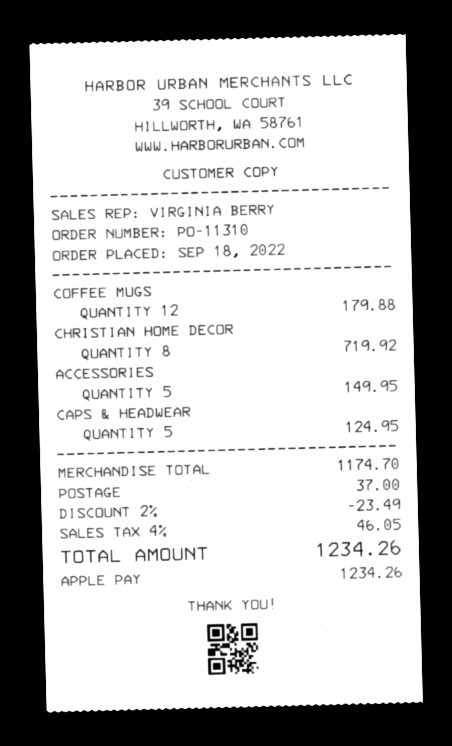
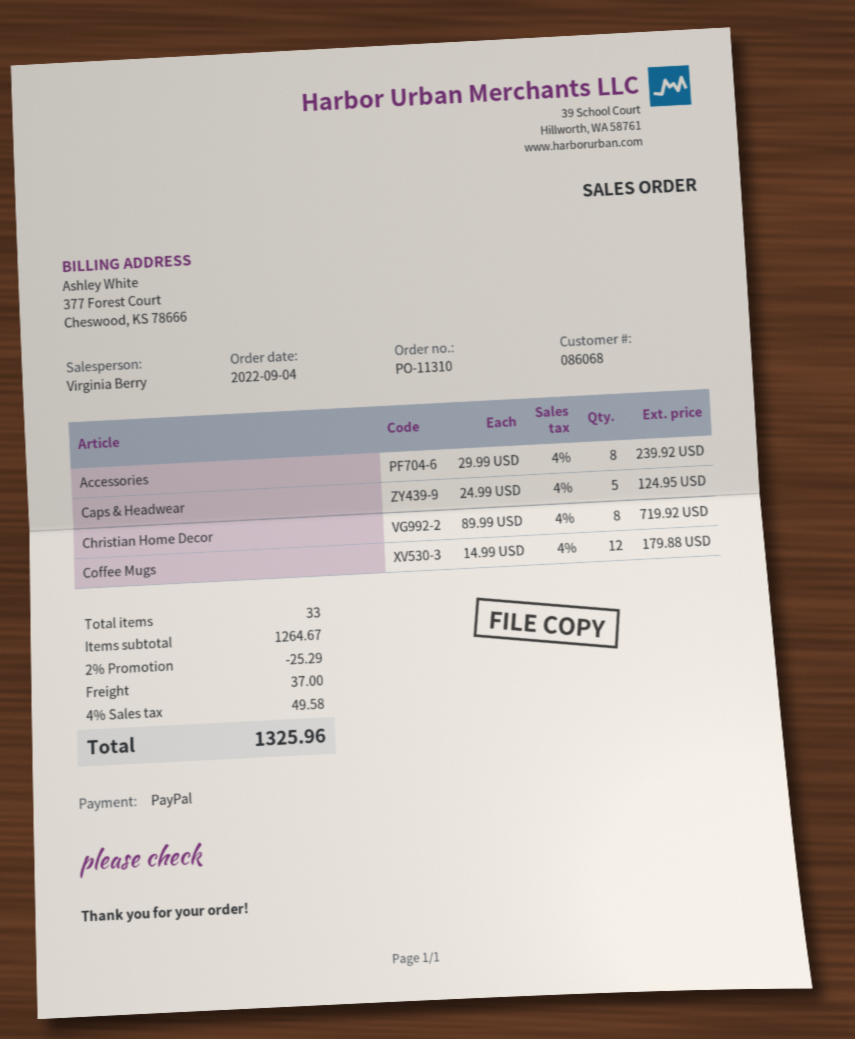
order date: 2022-09-18 -> 2022-09-04
payment method: Apple Pay -> PayPal
ACCESSORIES: 5 for 149.95 -> 8 for 239.92
subtotal: 1174.70 -> 1264.67
discount: 2% = 23.49 -> 2% = 25.29
tax: 4% = 46.05 -> 4% = 49.58
total: 1234.26 -> 1325.96

